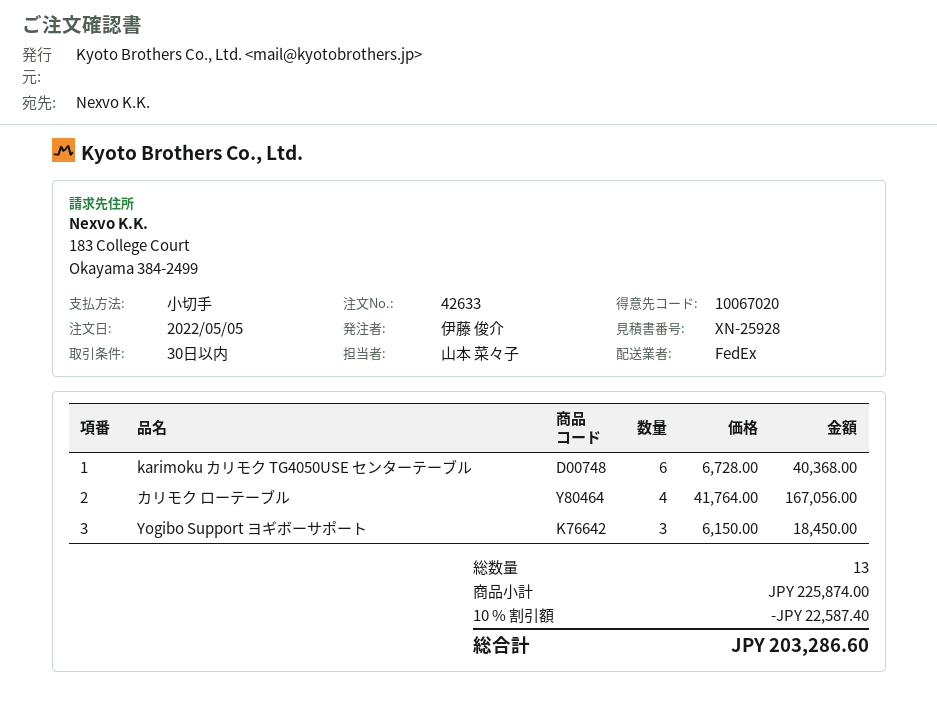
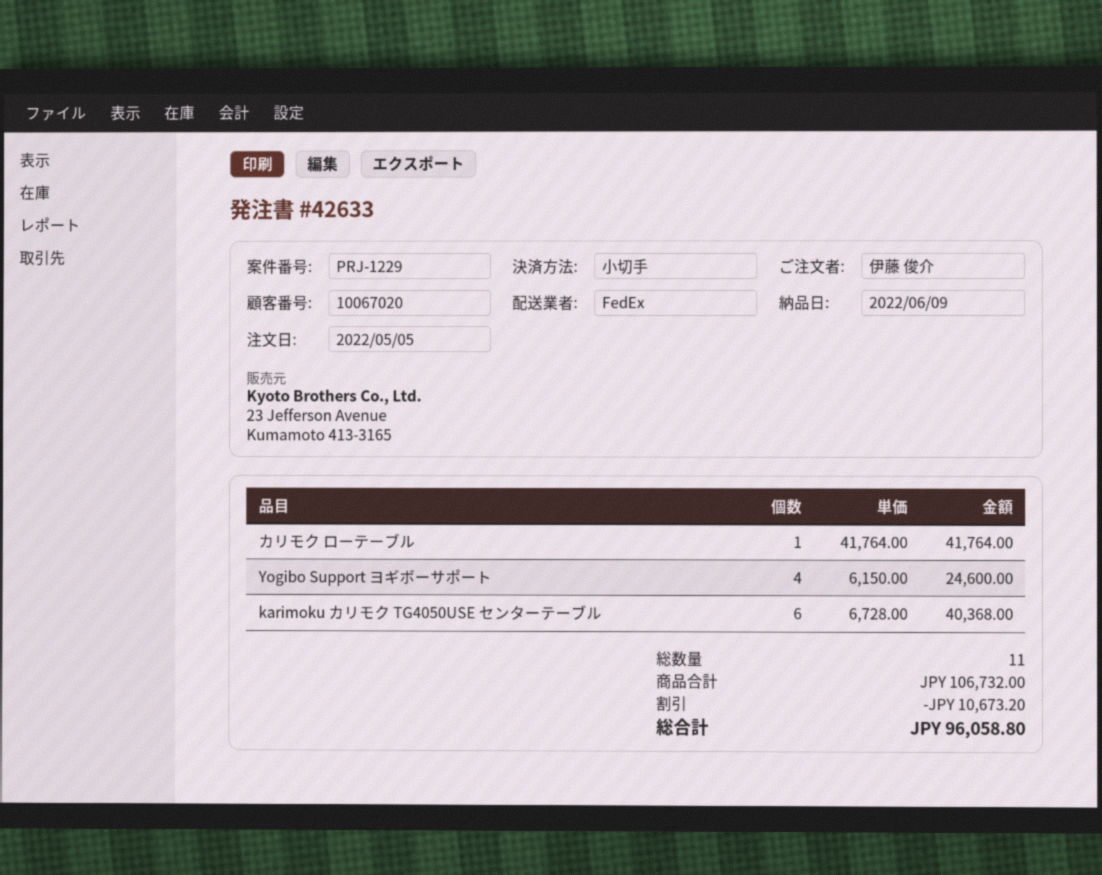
カリモク ローテーブル: 4 x 41764.00 = 167056.00 -> 1 x 41764.00 = 41764.00
Yogibo Support ヨギボーサポート: 3 x 6150.00 = 18450.00 -> 4 x 6150.00 = 24600.00
total quantity: 13 -> 11
subtotal: 225874.00 -> 106732.00
discount: 22587.40 -> 10673.20
total: 203286.60 -> 96058.80

